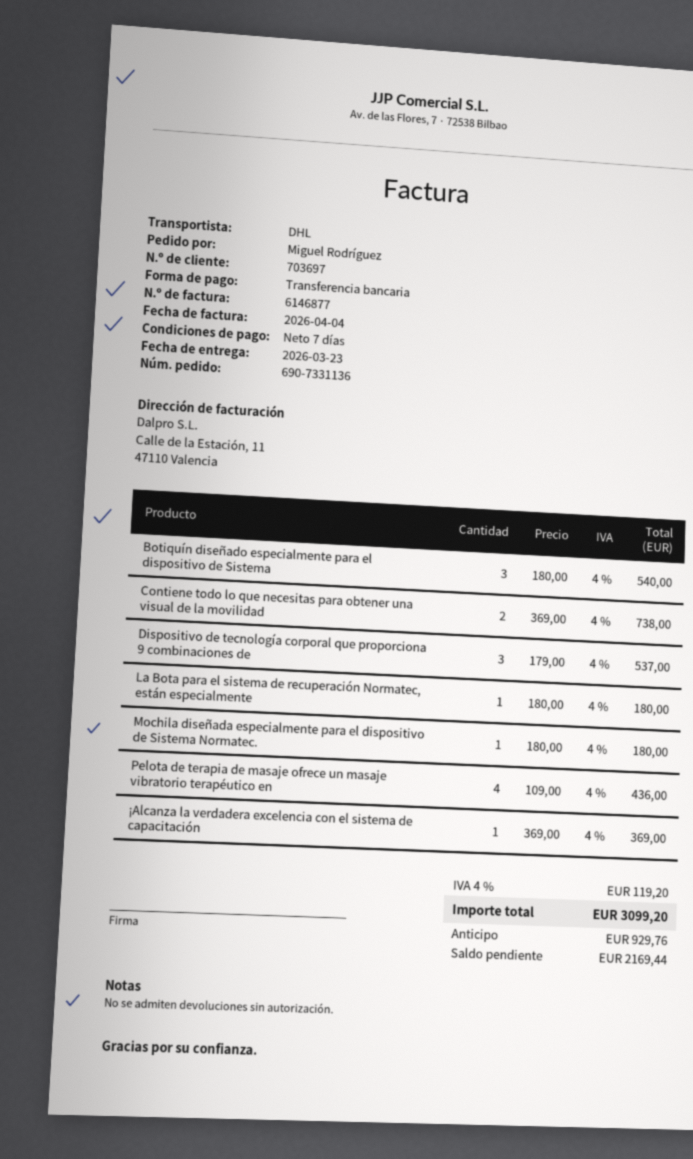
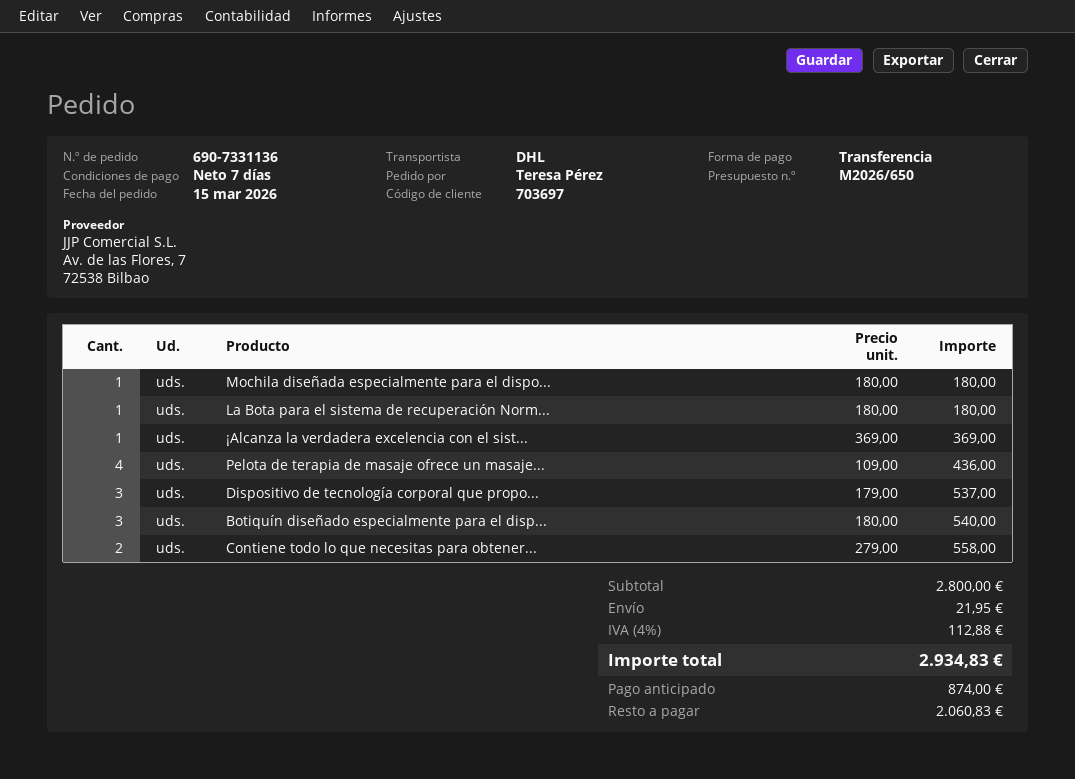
ordered by: Miguel Rodríguez -> Teresa Pérez
Contiene todo lo que necesitas para obtener una visual de la movilidad: 2 x 369.00 = 738.00 -> 2 x 279.00 = 558.00
shipping: none -> 21.95
tax: 4% = 119.20 -> 4% = 112.88
total: 3099.20 -> 2934.83
deposit: 929.76 -> 874.00
balance: 2169.44 -> 2060.83

